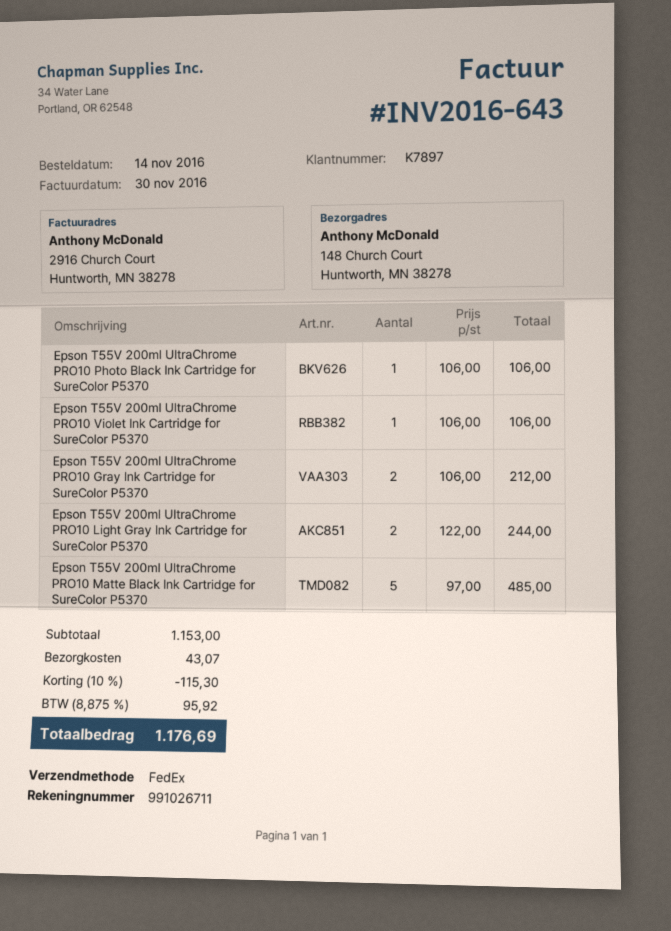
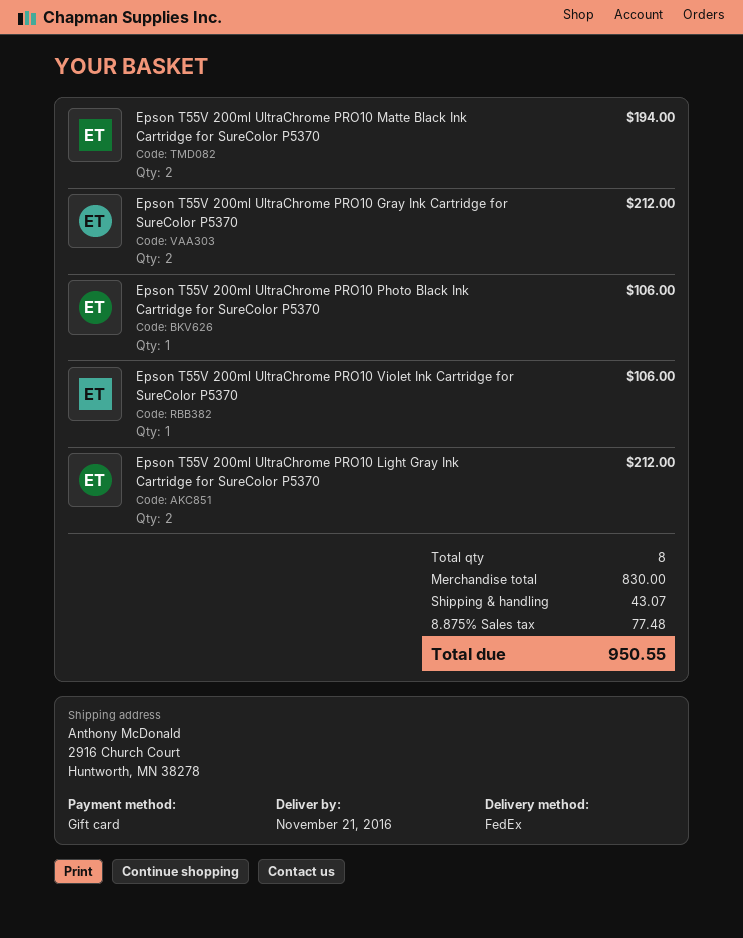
ship to: 148 Church Court, Huntworth, MN 38278 -> 2916 Church Court, Huntworth, MN 38278
Epson T55V 200ml UltraChrome PRO10 Light Gray Ink Cartridge for SureColor P5370: 2 for 244.00 -> 2 for 212.00
Epson T55V 200ml UltraChrome PRO10 Matte Black Ink Cartridge for SureColor P5370: 5 for 485.00 -> 2 for 194.00
subtotal: 1153.00 -> 830.00
discount: 10% = 115.30 -> none
tax: 8.875% = 95.92 -> 8.875% = 77.48
total: 1176.69 -> 950.55

